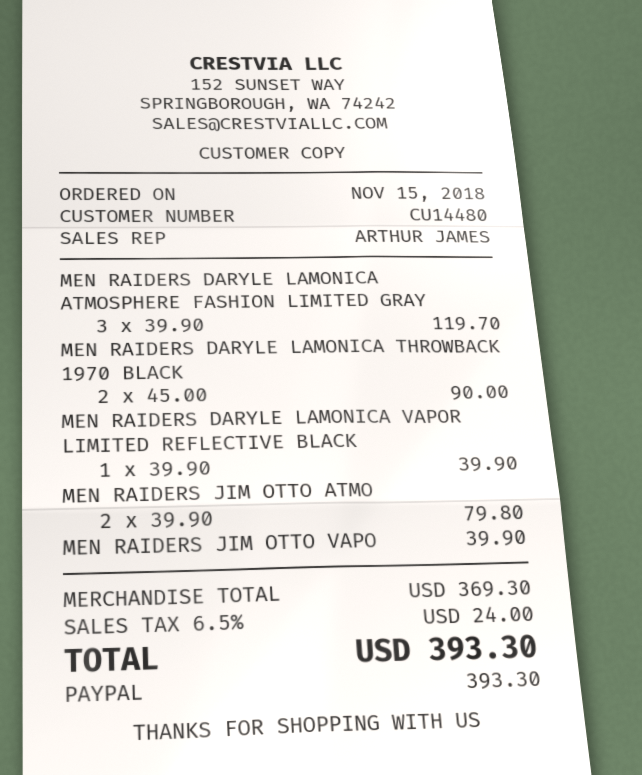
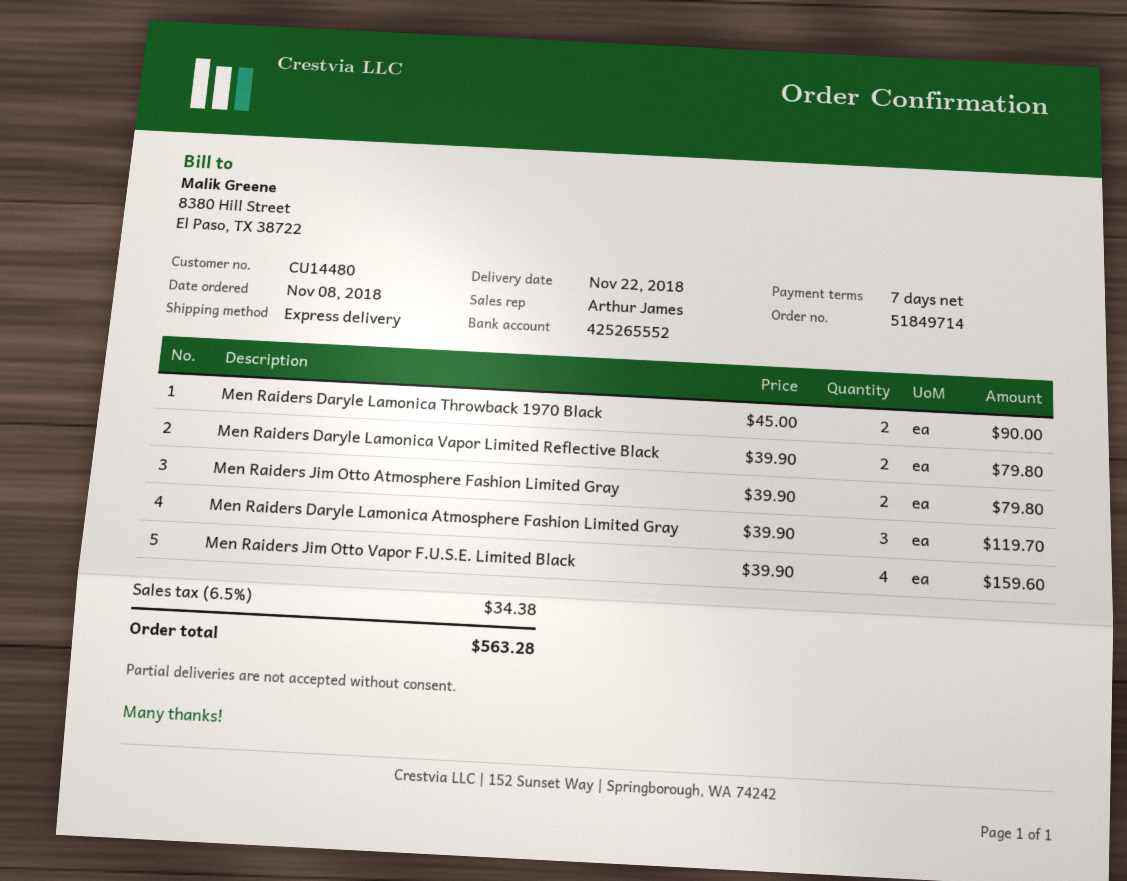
order date: 2018-11-15 -> 2018-11-08
MEN RAIDERS DARYLE LAMONICA VAPOR LIMITED REFLECTIVE BLACK: 1 x 39.90 = 39.90 -> 2 x 39.90 = 79.80
MEN RAIDERS JIM OTTO VAPO: 1 x 39.90 = 39.90 -> 4 x 39.90 = 159.60
tax: 6.5% = 24.00 -> 6.5% = 34.38
total: 393.30 -> 563.28

